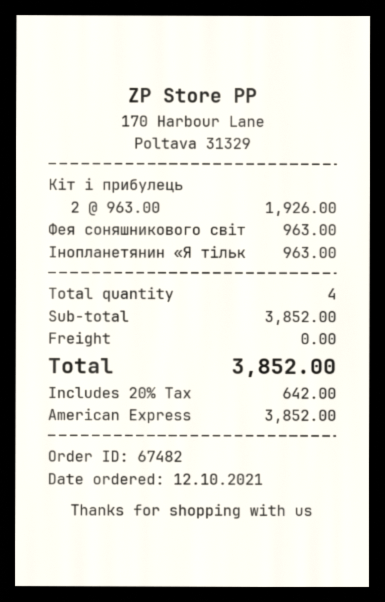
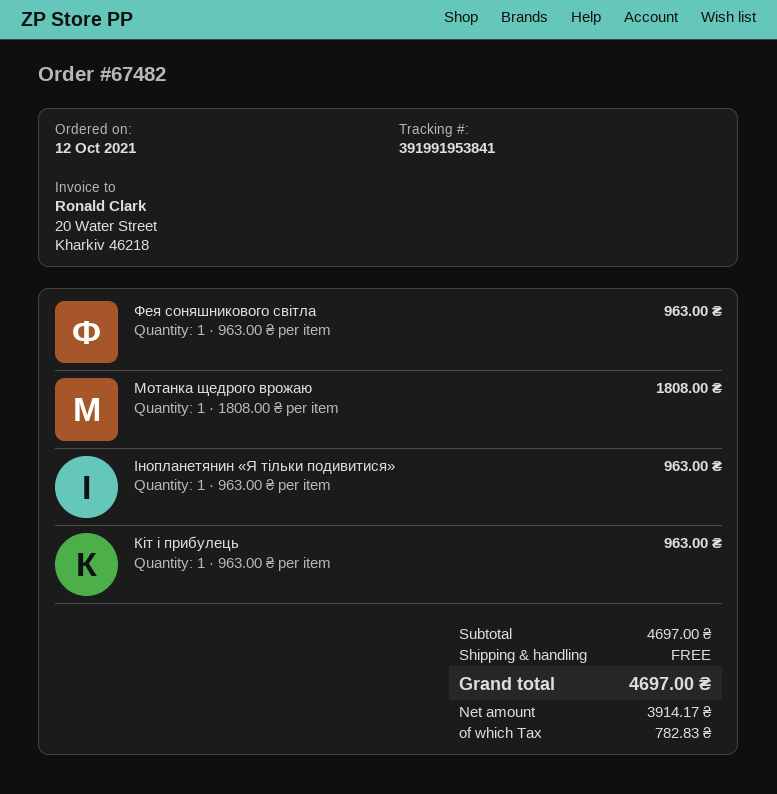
Кіт і прибулець: 2 x 963.00 = 1926.00 -> 1 x 963.00 = 963.00
Мотанка щедрого врожаю: none -> 1 x 1808.00 = 1808.00
subtotal: 3852.00 -> 4697.00
tax: 642.00 -> 782.83
total: 3852.00 -> 4697.00

